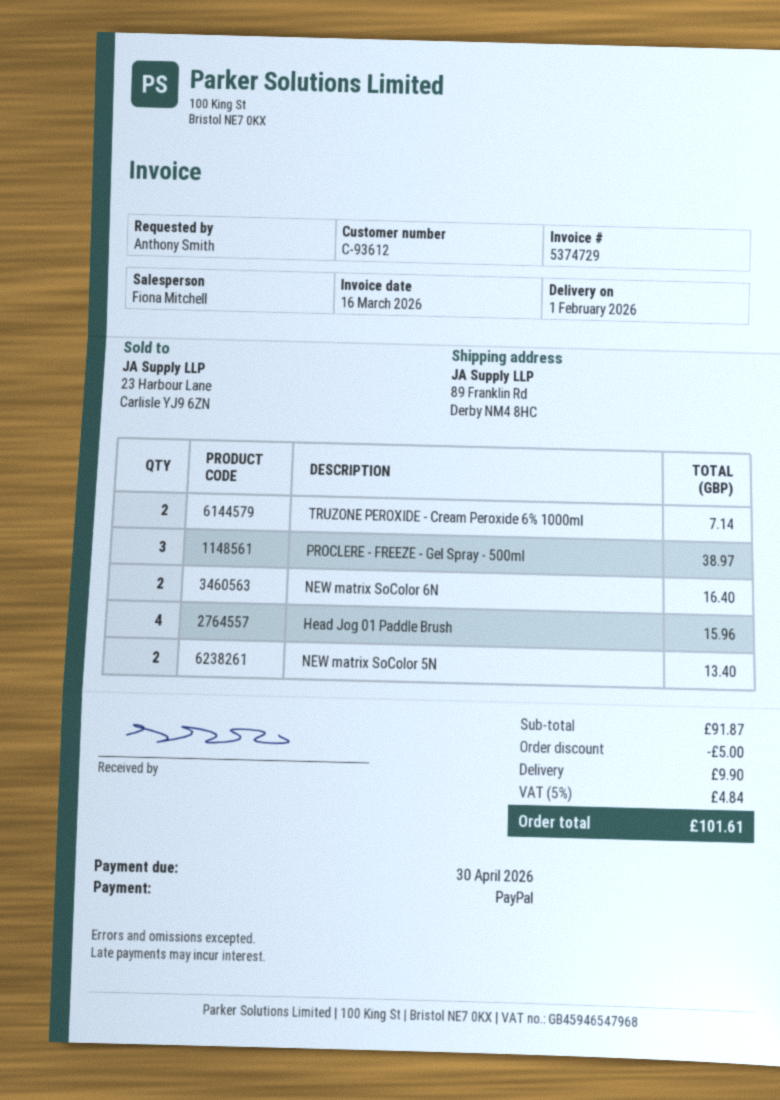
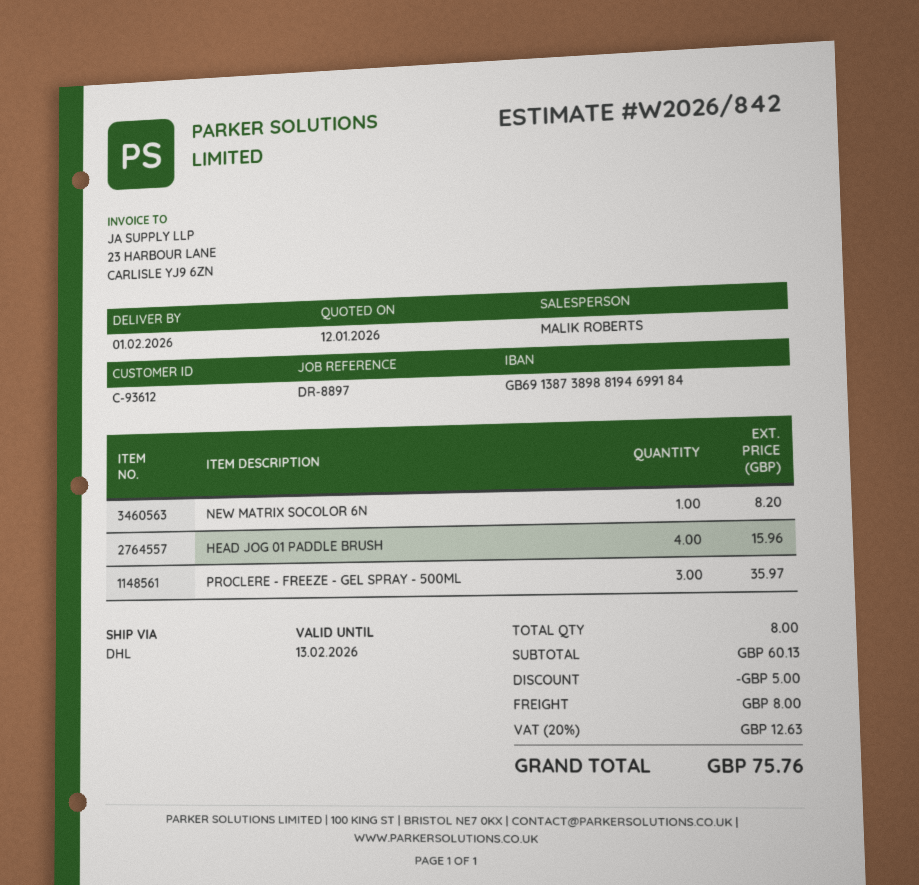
sales rep: Fiona Mitchell -> MALIK ROBERTS
TRUZONE PEROXIDE - Cream Peroxide 6% 1000ml: 2 for 7.14 -> none
PROCLERE - FREEZE - Gel Spray - 500ml: 3 for 38.97 -> 3 for 35.97
NEW matrix SoColor 6N: 2 for 16.40 -> 1 for 8.20
NEW matrix SoColor 5N: 2 for 13.40 -> none
subtotal: 91.87 -> 60.13
shipping: 9.90 -> 8.00
tax: 5% = 4.84 -> 20% = 12.63
total: 101.61 -> 75.76

